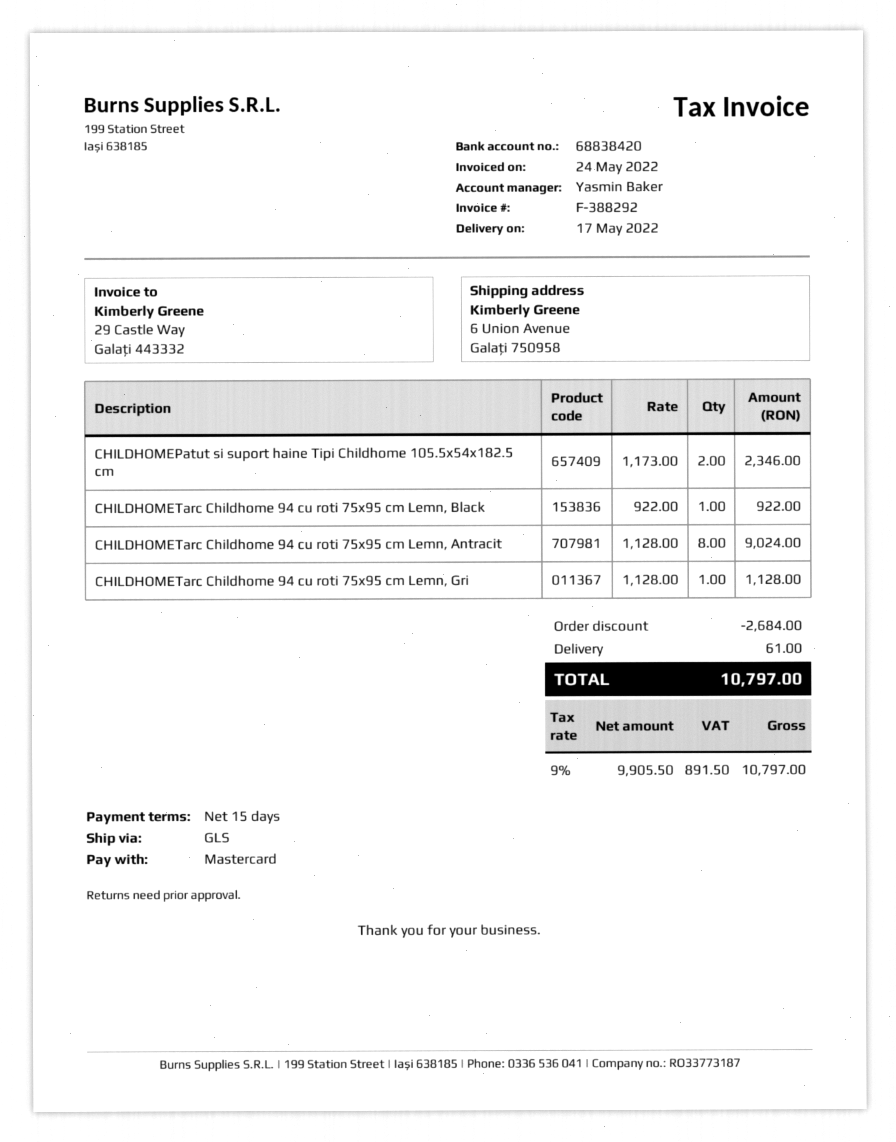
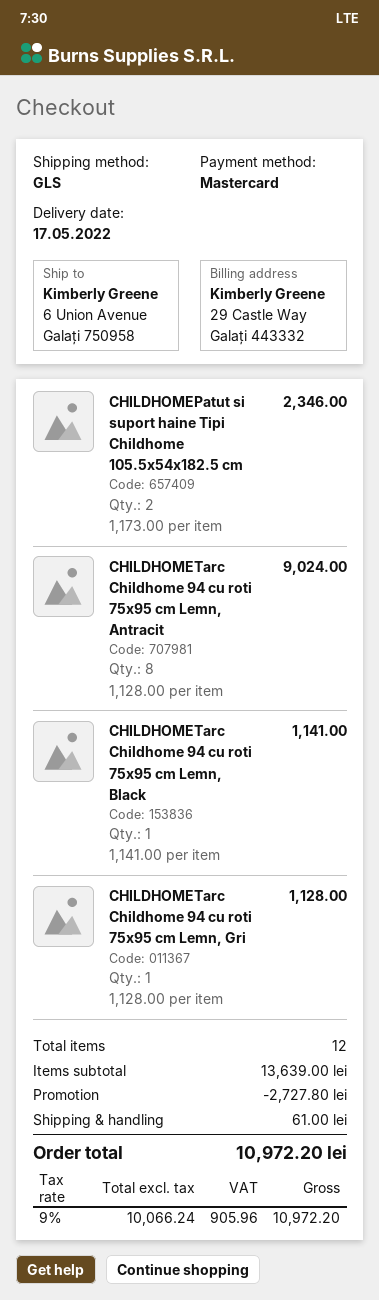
CHILDHOMETarc Childhome 94 cu roti 75x95 cm Lemn, Black: 1 x 922.00 = 922.00 -> 1 x 1141.00 = 1141.00
discount: 2684.00 -> 2727.80
net: 9905.50 -> 10066.24
tax: 9% = 891.50 -> 9% = 905.96
total: 10797.00 -> 10972.20

